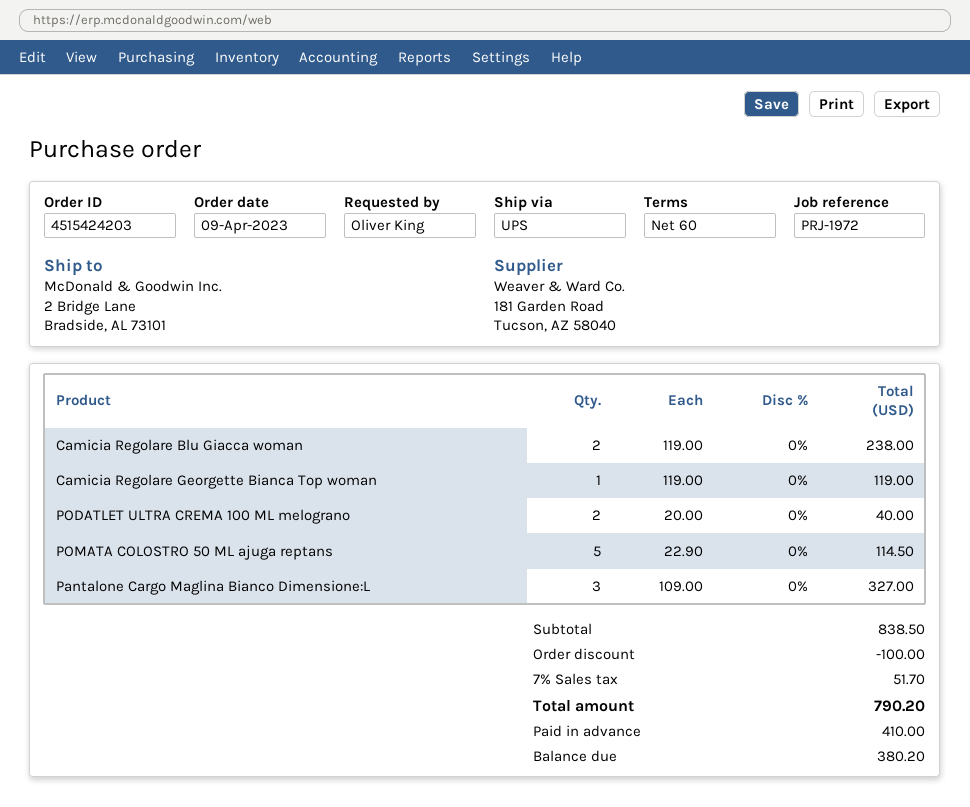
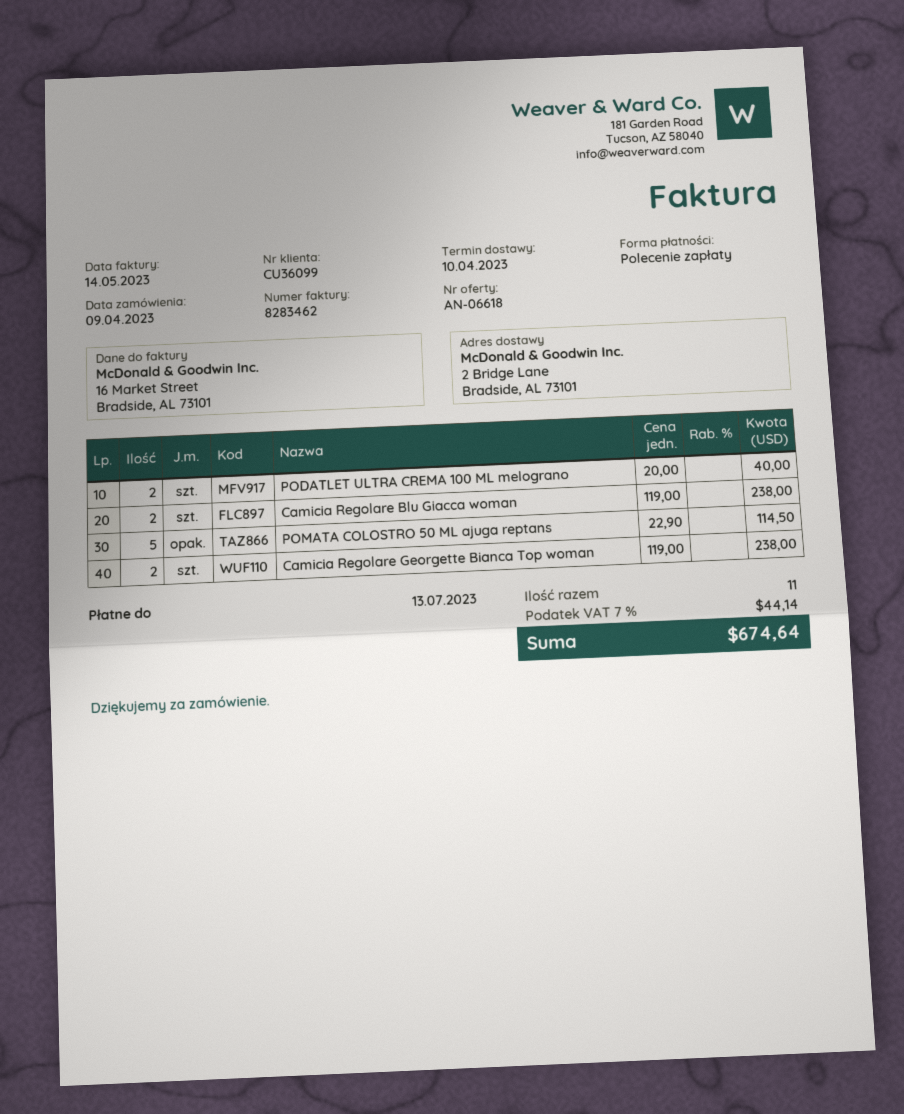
Camicia Regolare Georgette Bianca Top woman: 1 x 119.00 = 119.00 -> 2 x 119.00 = 238.00
Pantalone Cargo Maglina Bianco Dimensione:L: 3 x 109.00 = 327.00 -> none
discount: 100.00 -> none
tax: 7% = 51.70 -> 7% = 44.14
total: 790.20 -> 674.64

